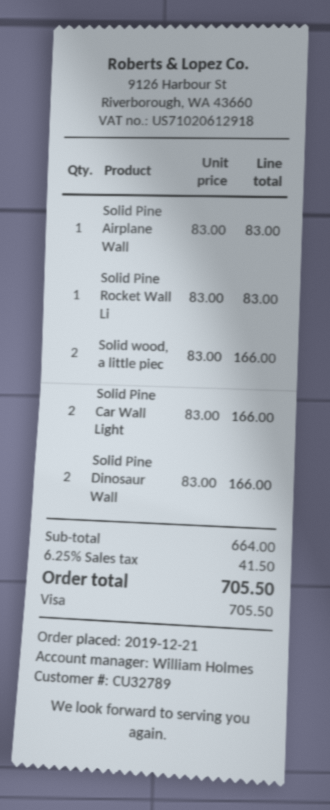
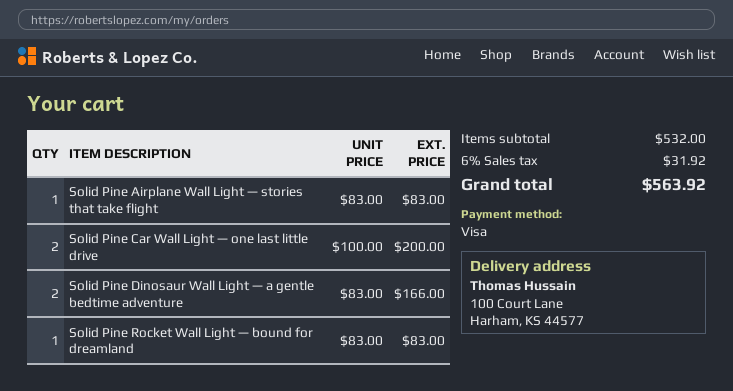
Solid wood, a little piec: 2 x 83.00 = 166.00 -> none
Solid Pine Car Wall Light: 2 x 83.00 = 166.00 -> 2 x 100.00 = 200.00
subtotal: 664.00 -> 532.00
tax: 6.25% = 41.50 -> 6% = 31.92
total: 705.50 -> 563.92

